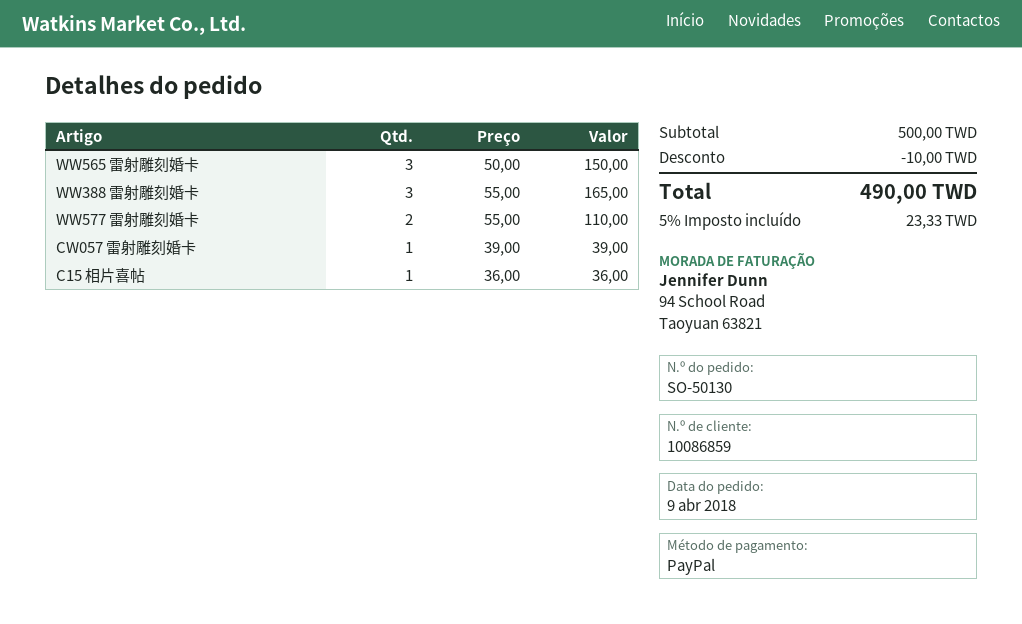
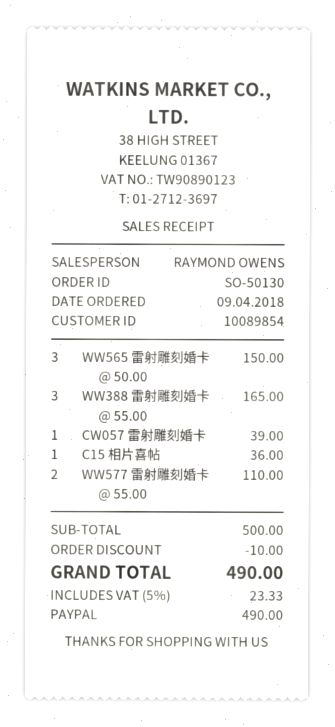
customer number: 10086859 -> 10089854

